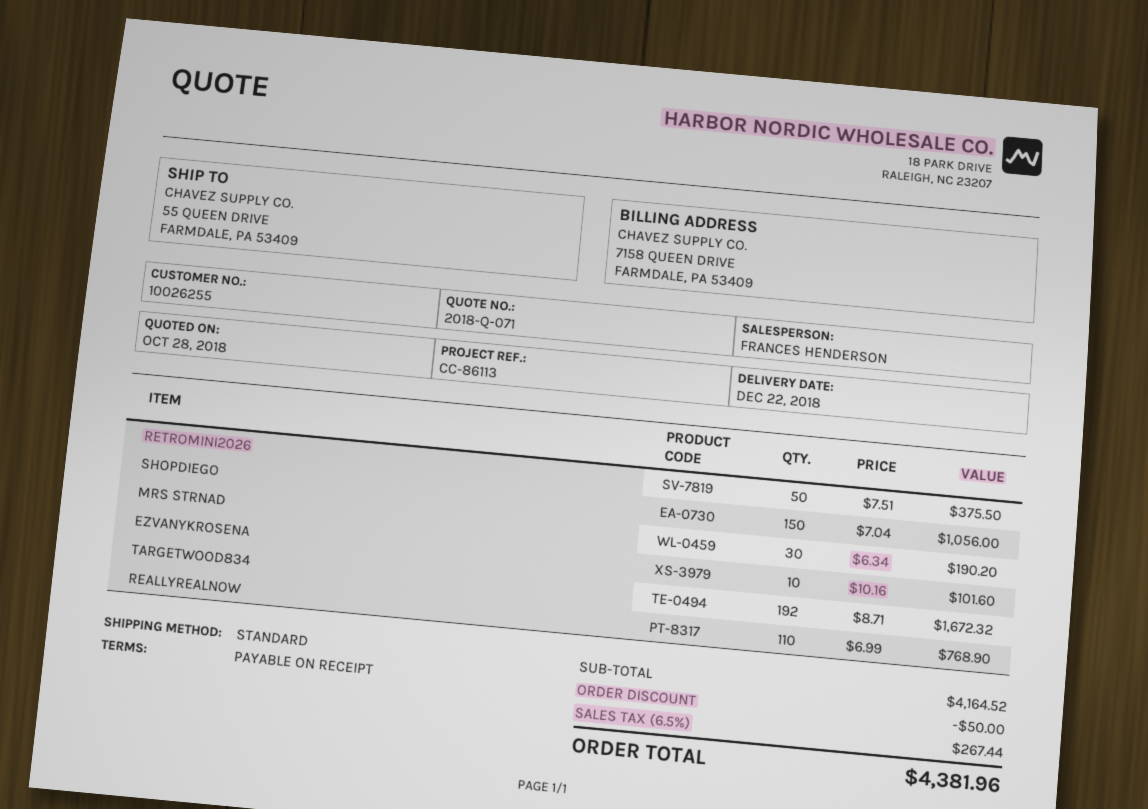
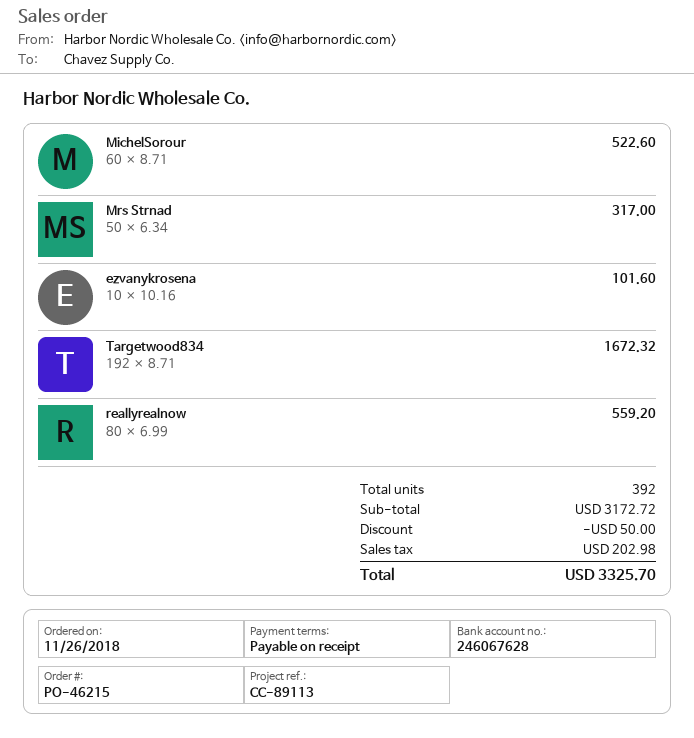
reference: CC-86113 -> CC-89113
RETROMINI2026: 50 x 7.51 = 375.50 -> none
SHOPDIEGO: 150 x 7.04 = 1056.00 -> none
MRS STRNAD: 30 x 6.34 = 190.20 -> 50 x 6.34 = 317.00
REALLYREALNOW: 110 x 6.99 = 768.90 -> 80 x 6.99 = 559.20
MichelSorour: none -> 60 x 8.71 = 522.60
subtotal: 4164.52 -> 3172.72
tax: 267.44 -> 202.98
total: 4381.96 -> 3325.70

